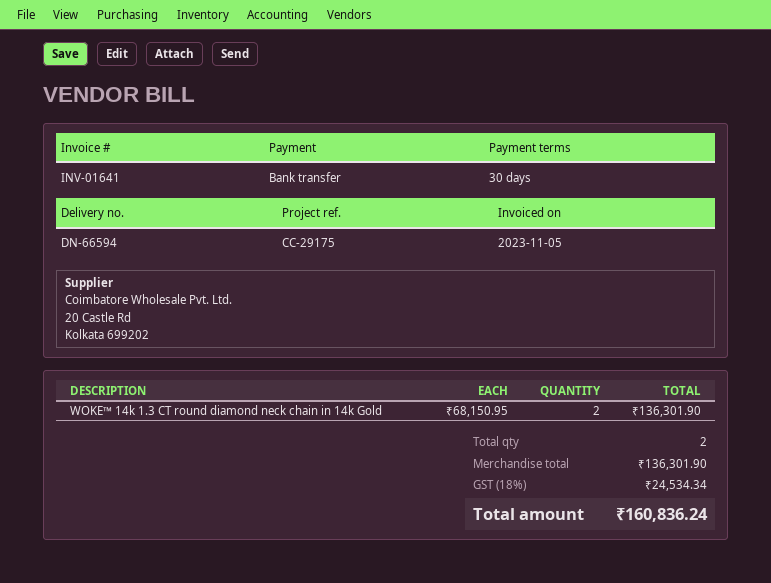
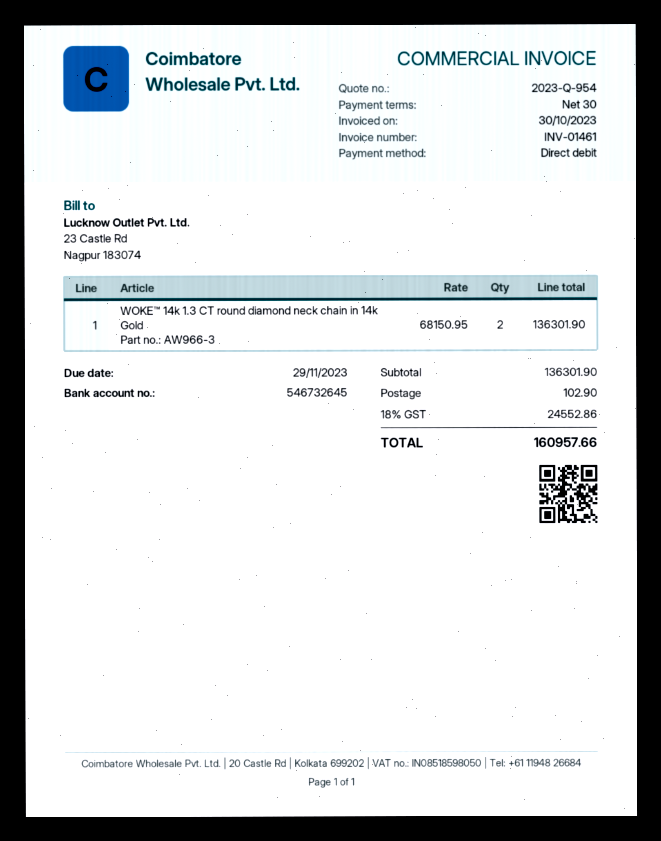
invoice number: INV-01641 -> INV-01461
invoice date: 2023-11-05 -> 2023-10-30
payment method: bank transfer -> direct debit
shipping: none -> 102.90
tax: 18% = 24534.34 -> 18% = 24552.86
total: 160836.24 -> 160957.66

